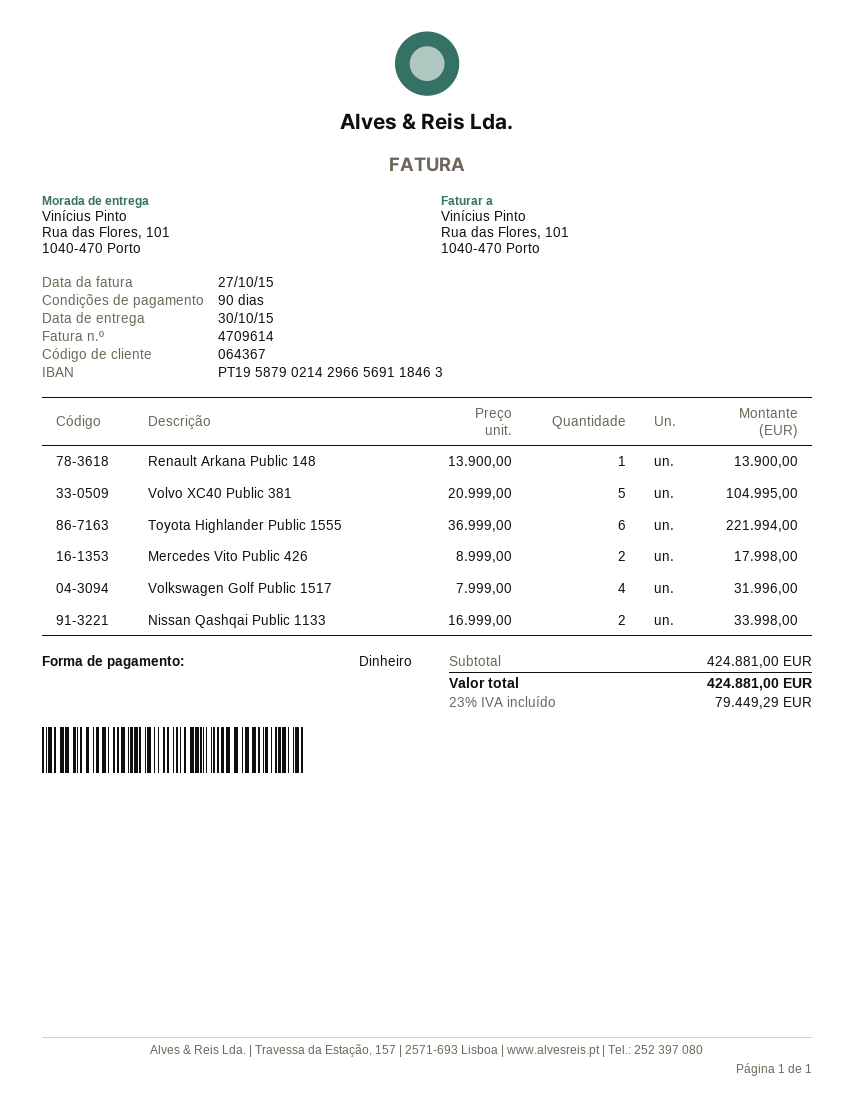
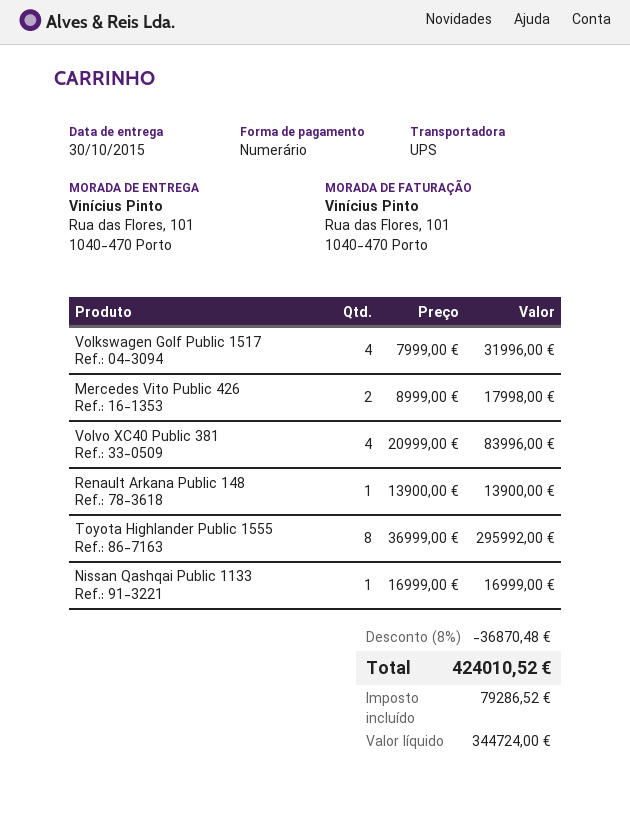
Volvo XC40 Public 381: 5 x 20999.00 = 104995.00 -> 4 x 20999.00 = 83996.00
Toyota Highlander Public 1555: 6 x 36999.00 = 221994.00 -> 8 x 36999.00 = 295992.00
Nissan Qashqai Public 1133: 2 x 16999.00 = 33998.00 -> 1 x 16999.00 = 16999.00
discount: none -> 8% = 36870.48
tax: 79449.29 -> 79286.52
total: 424881.00 -> 424010.52

